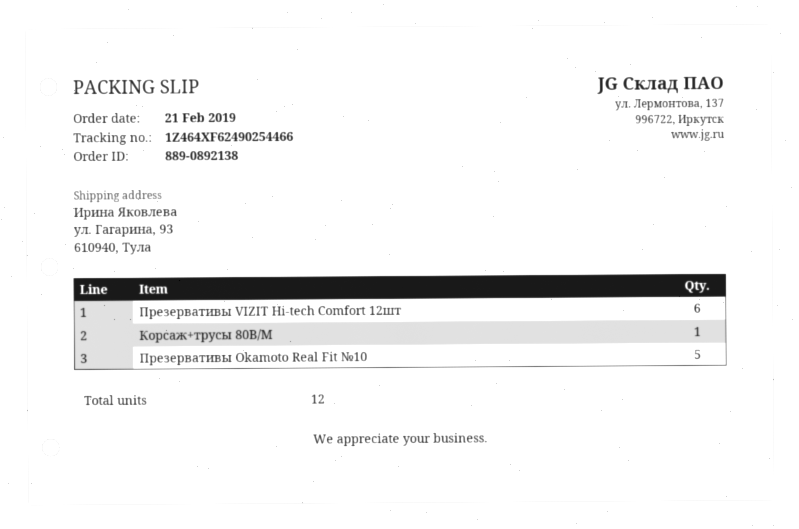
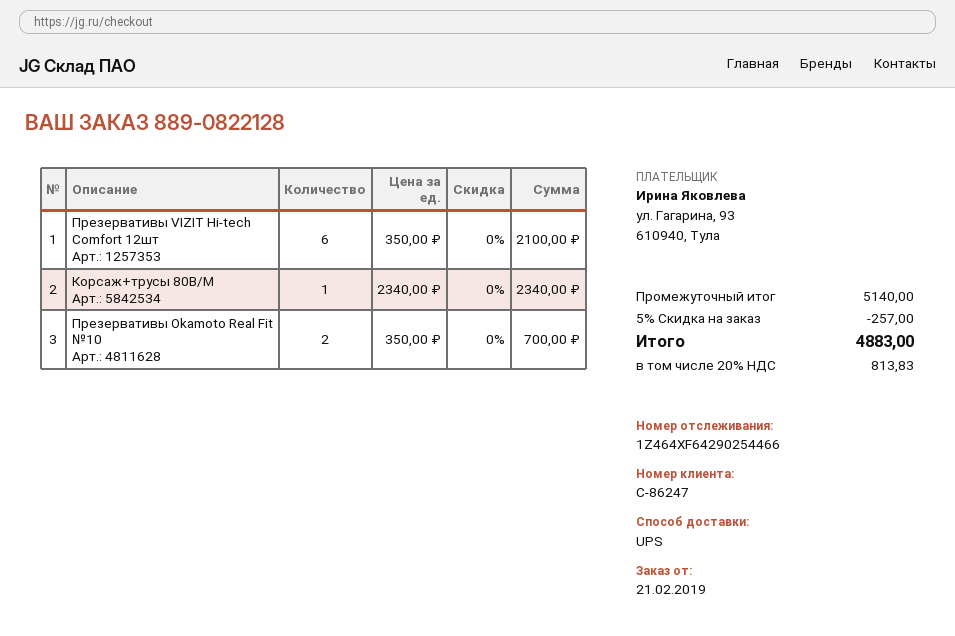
order number: 889-0892138 -> 889-0822128
tracking number: 1Z464XF62490254466 -> 1Z464XF64290254466
Презервативы Okamoto Real Fit №10: 5 -> 2

